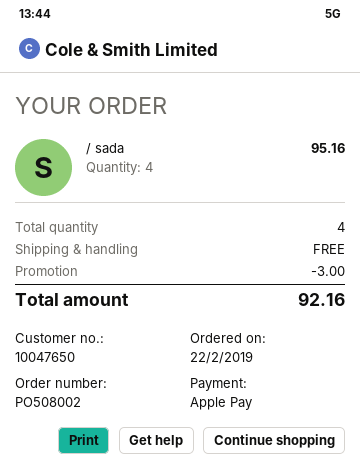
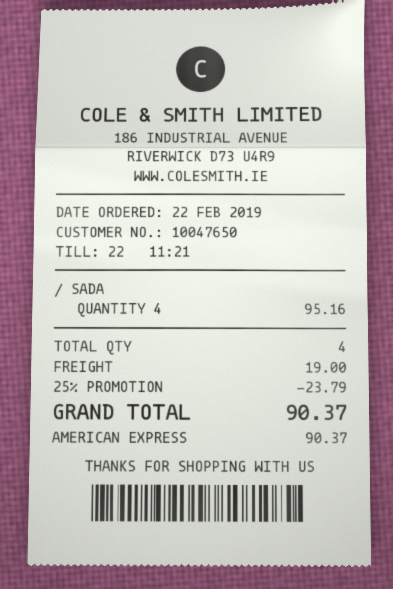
payment method: Apple Pay -> American Express
discount: 3.00 -> 23.79
shipping: 0.00 -> 19.00
total: 92.16 -> 90.37

